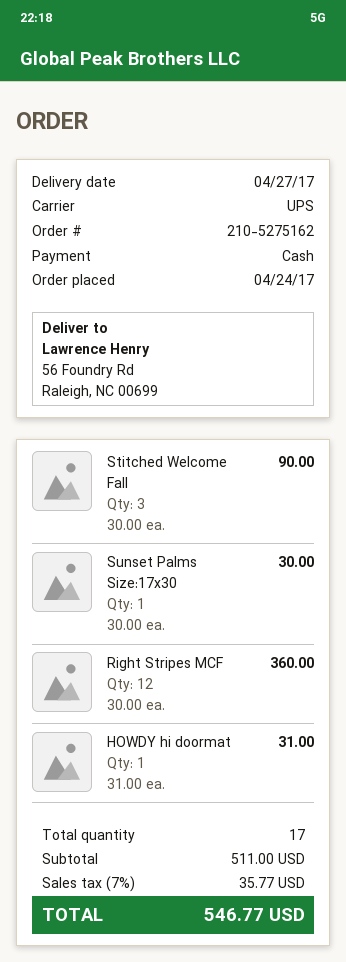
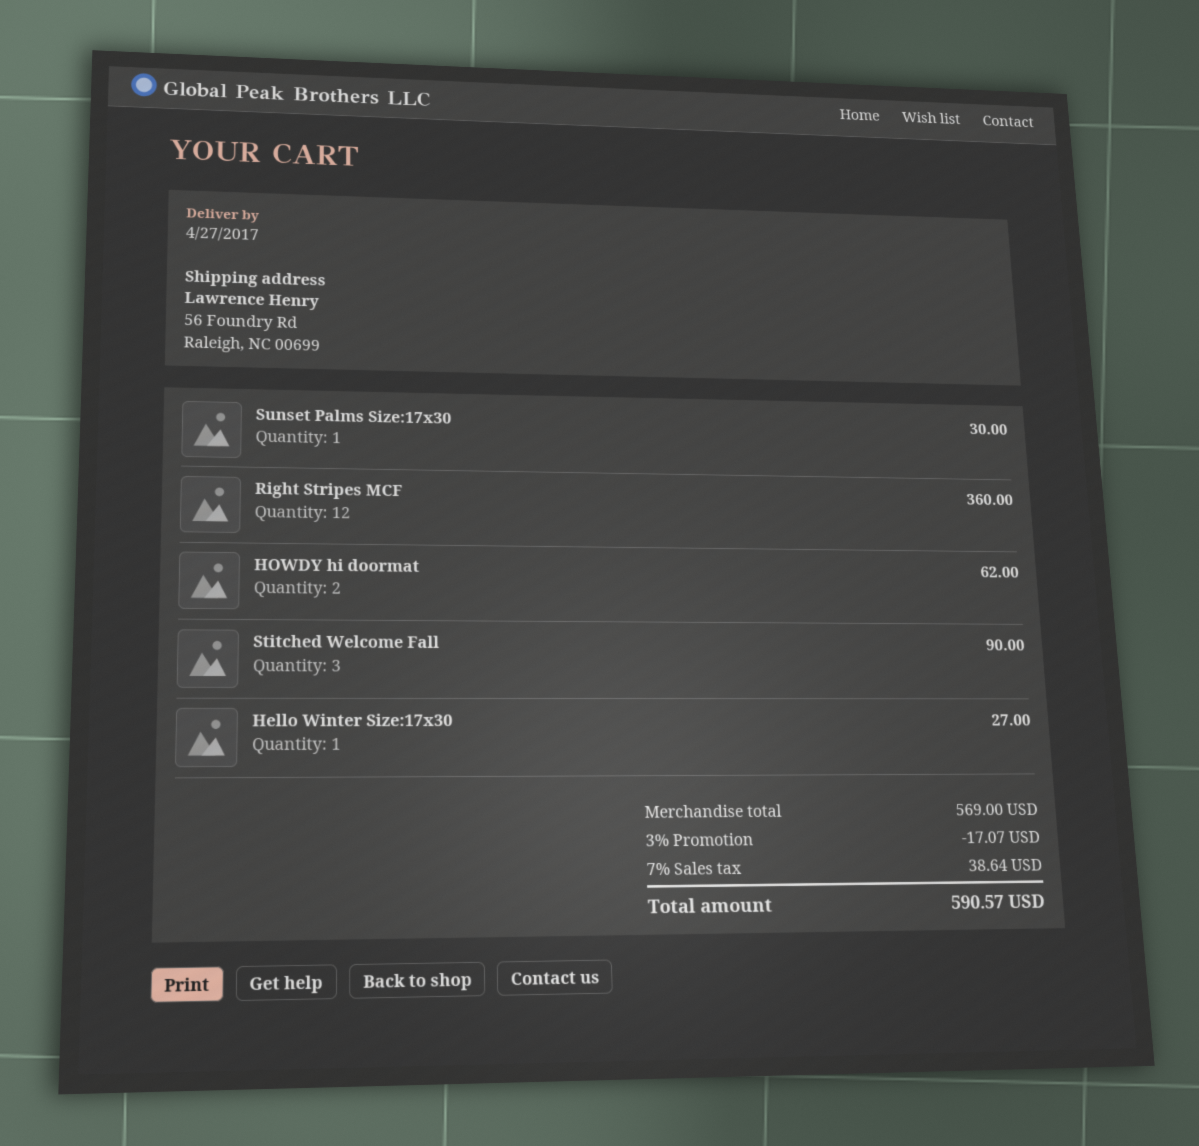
HOWDY hi doormat: 1 for 31.00 -> 2 for 62.00
Hello Winter Size:17x30: none -> 1 for 27.00
subtotal: 511.00 -> 569.00
discount: none -> 3% = 17.07
tax: 7% = 35.77 -> 7% = 38.64
total: 546.77 -> 590.57

